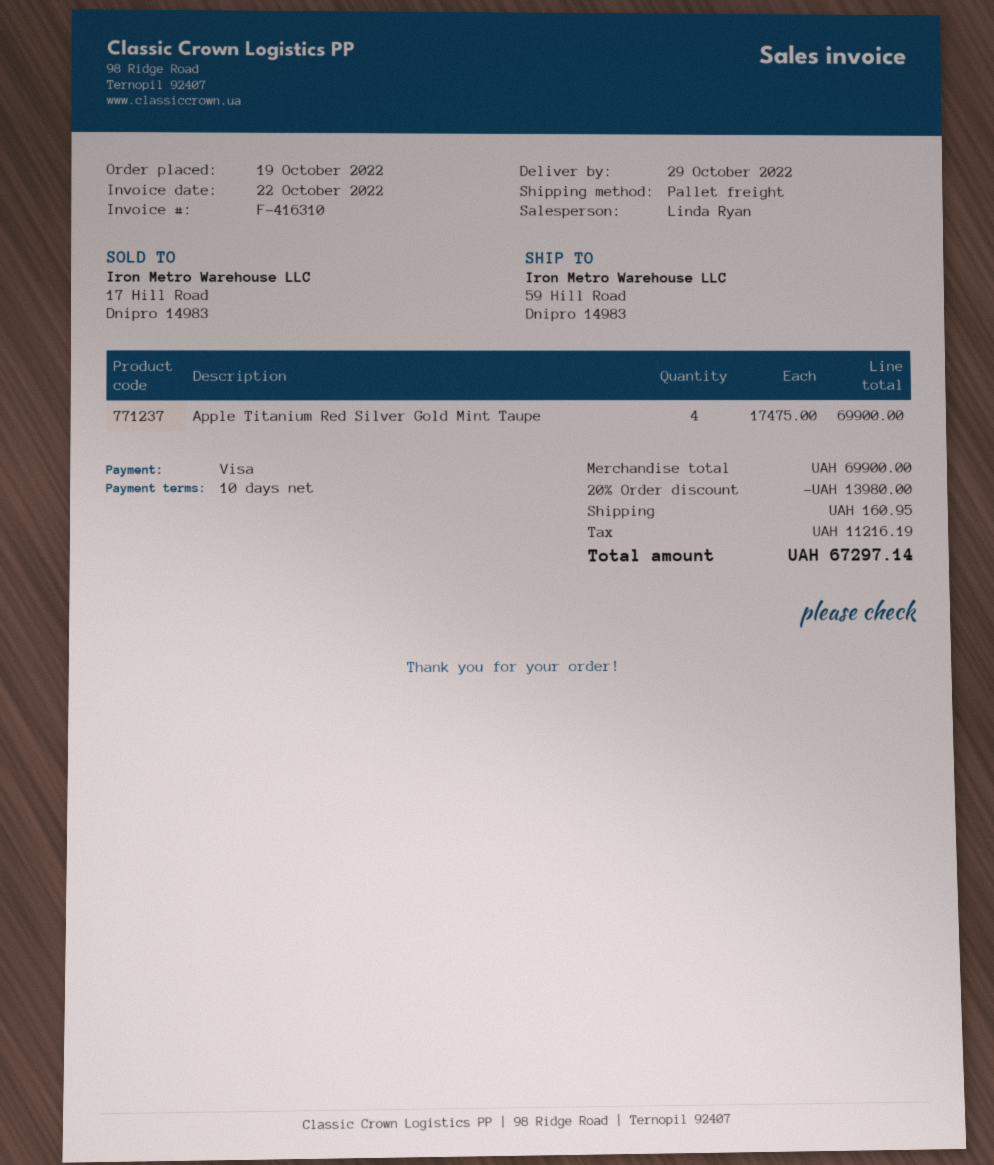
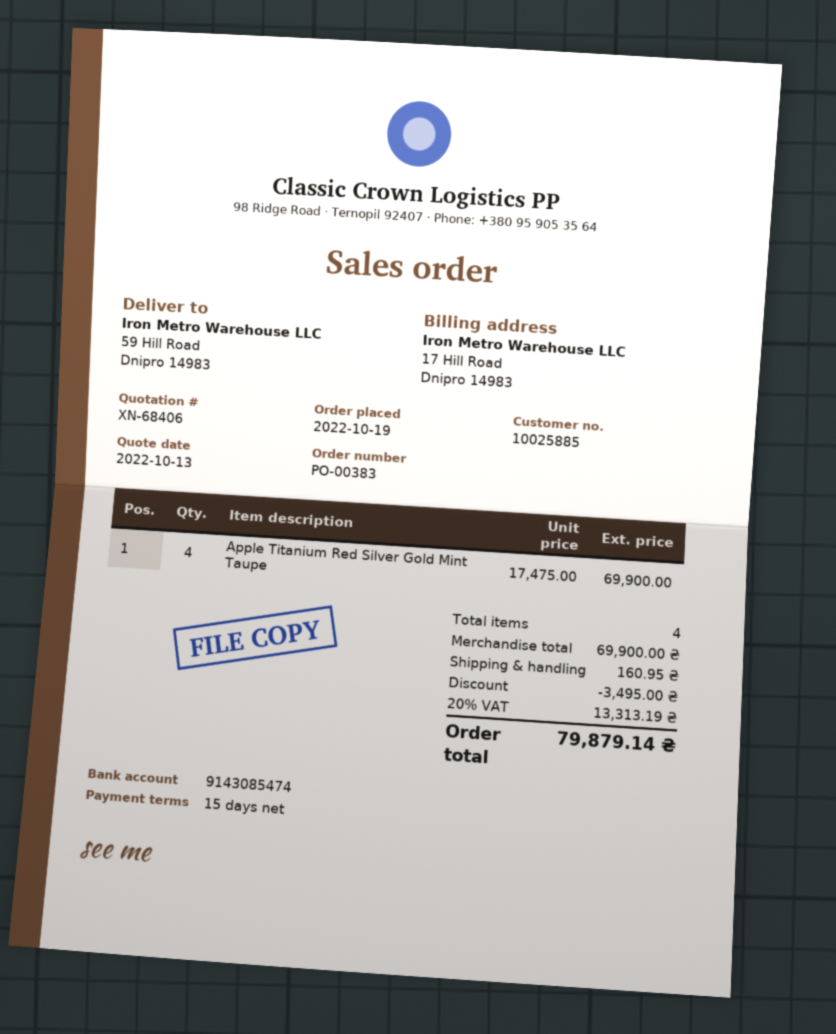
payment terms: 10 days -> 15 days
discount: 13980.00 -> 3495.00
tax: 11216.19 -> 13313.19
total: 67297.14 -> 79879.14

